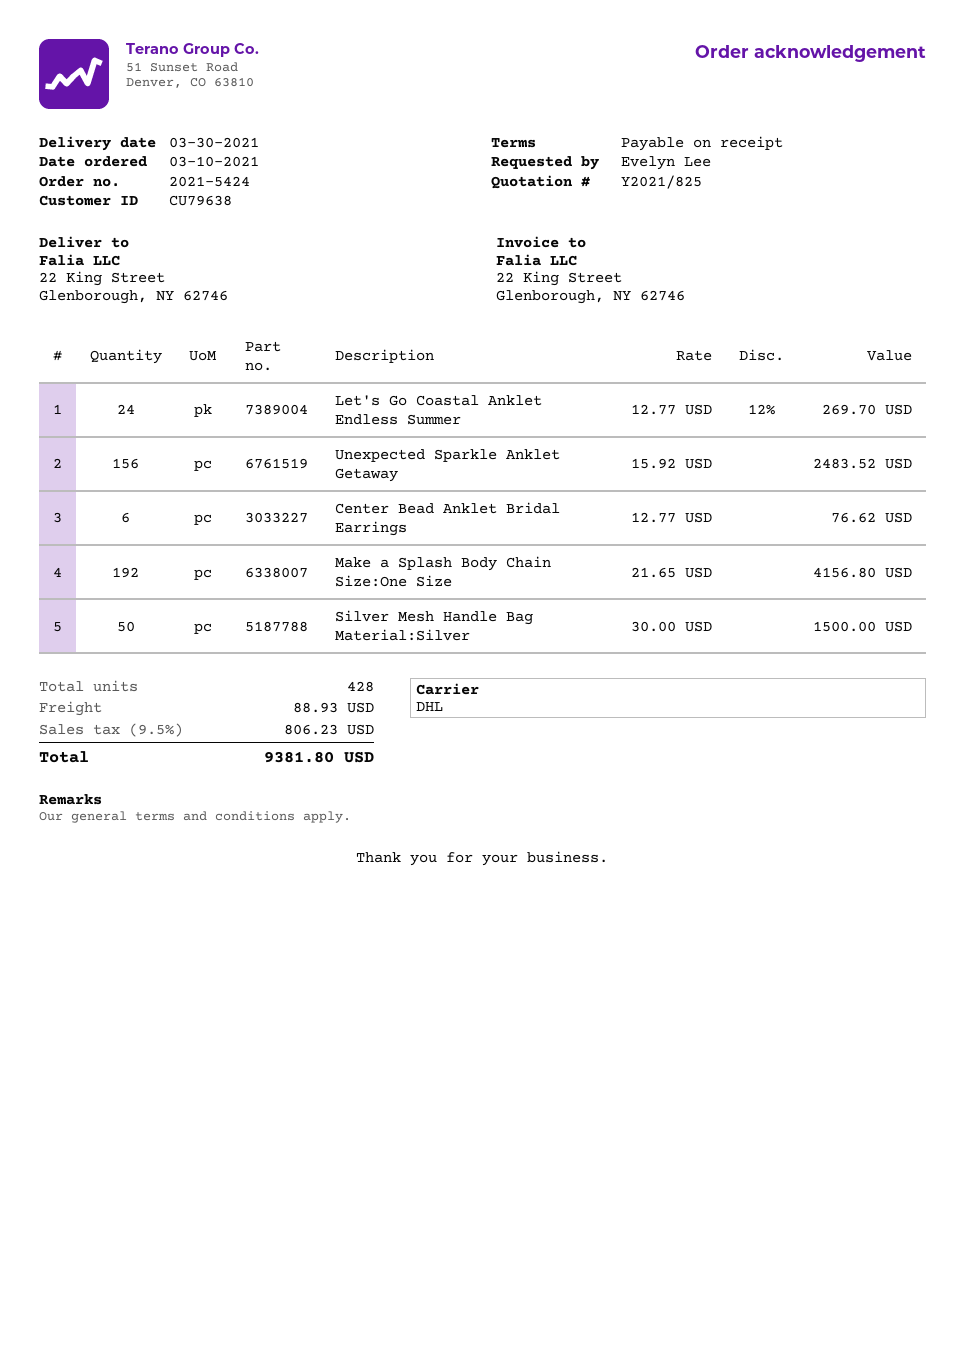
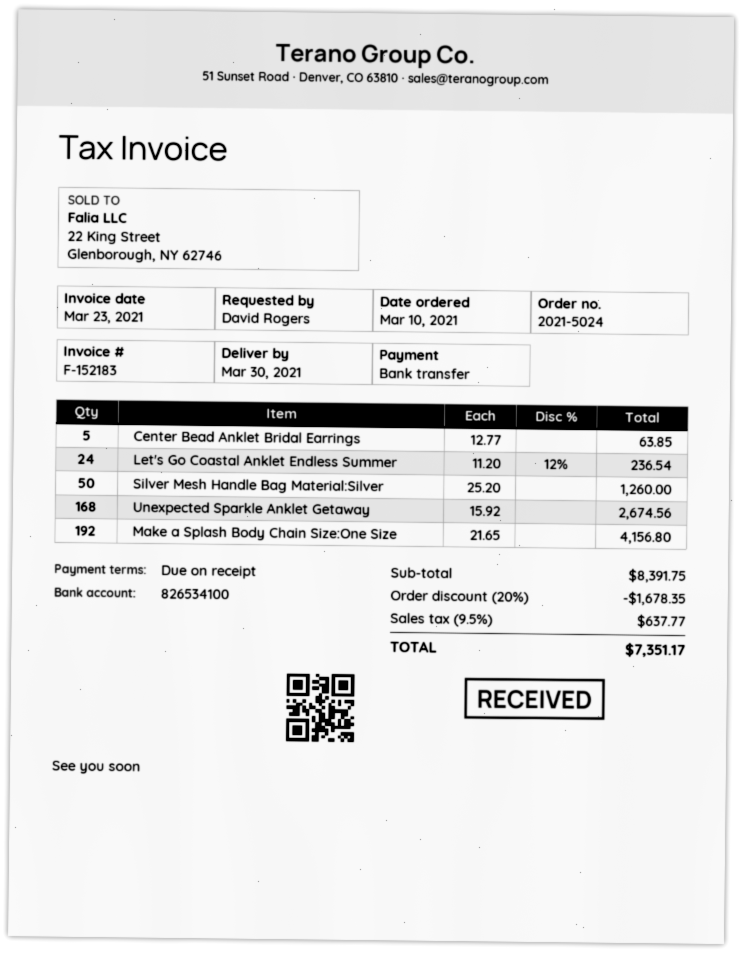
order number: 2021-5424 -> 2021-5024
ordered by: Evelyn Lee -> David Rogers
Let's Go Coastal Anklet Endless Summer: 24 x 12.77 - 12% = 269.70 -> 24 x 11.20 - 12% = 236.54
Unexpected Sparkle Anklet Getaway: 156 x 15.92 = 2483.52 -> 168 x 15.92 = 2674.56
Center Bead Anklet Bridal Earrings: 6 x 12.77 = 76.62 -> 5 x 12.77 = 63.85
Silver Mesh Handle Bag Material:Silver: 50 x 30.00 = 1500.00 -> 50 x 25.20 = 1260.00
discount: none -> 20% = 1678.35
shipping: 88.93 -> none
tax: 9.5% = 806.23 -> 9.5% = 637.77
total: 9381.80 -> 7351.17

